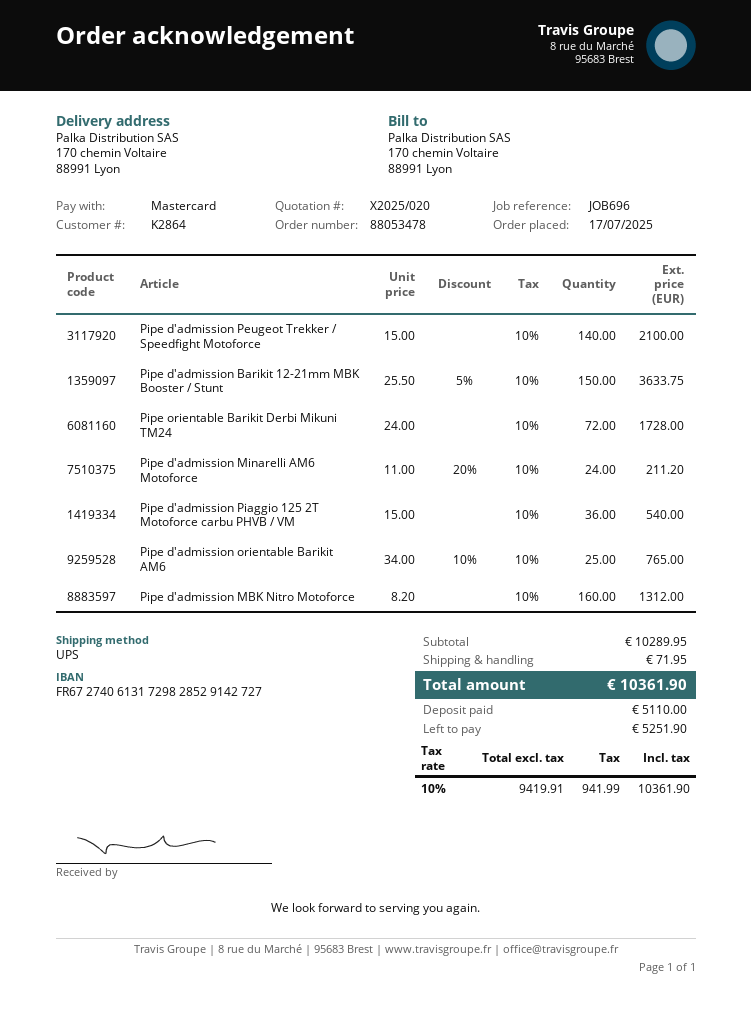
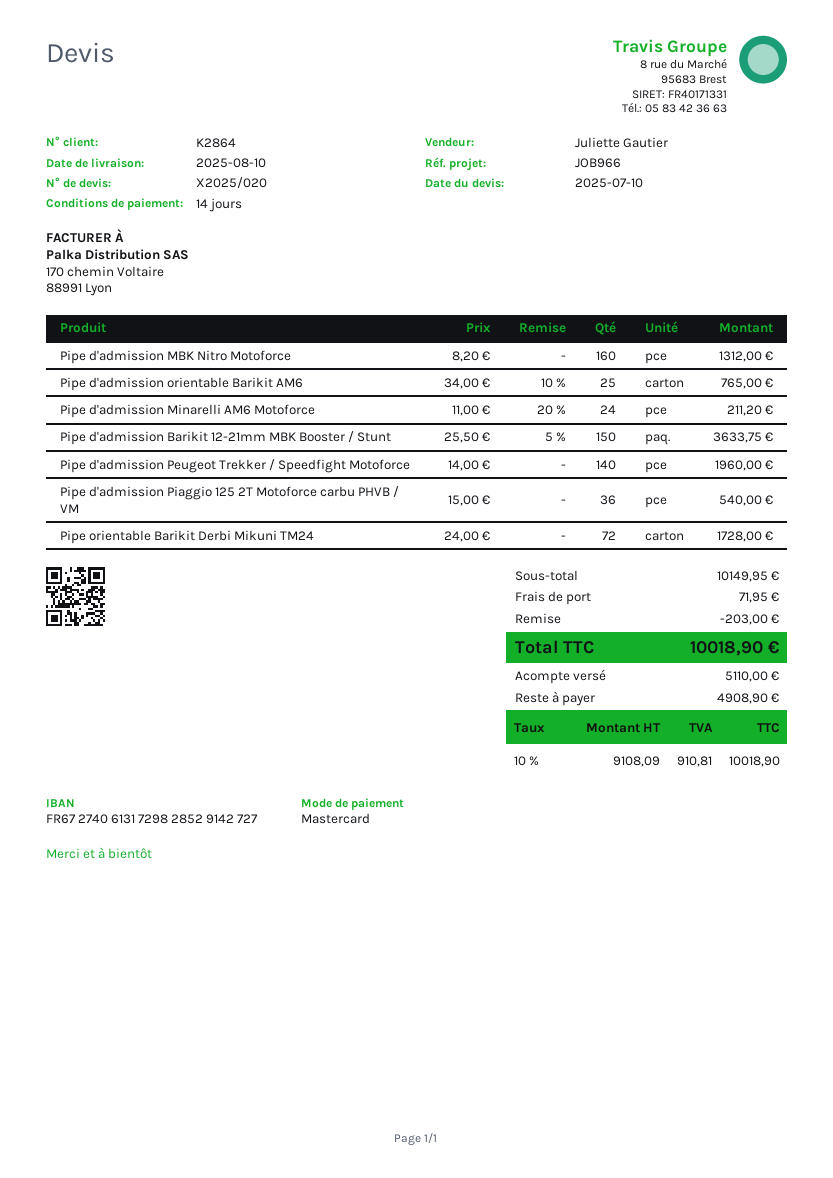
reference: JOB696 -> JOB966
Pipe d'admission Peugeot Trekker / Speedfight Motoforce: 140 x 15.00 = 2100.00 -> 140 x 14.00 = 1960.00
subtotal: 10289.95 -> 10149.95
discount: none -> 203.00
net: 9419.91 -> 9108.09
tax: 10% = 941.99 -> 10% = 910.81
total: 10361.90 -> 10018.90
balance: 5251.90 -> 4908.90

